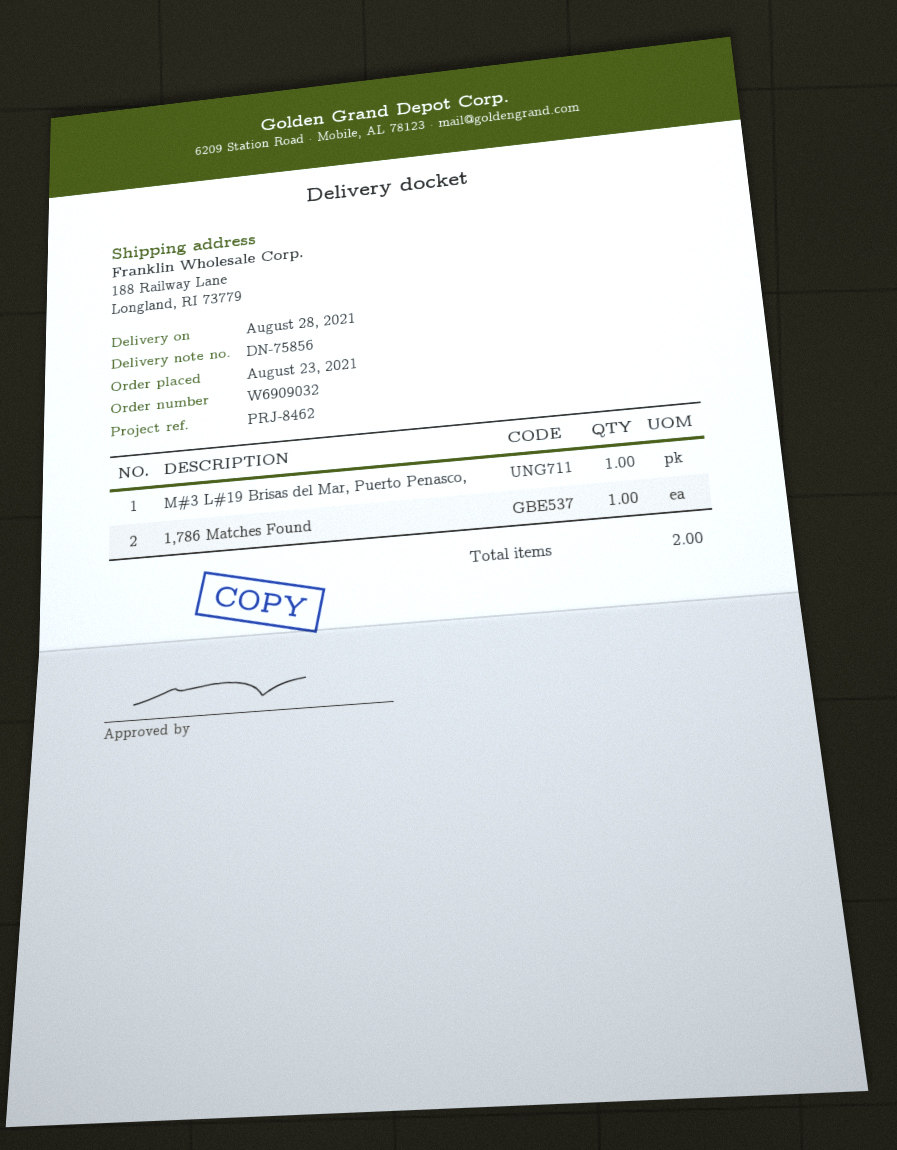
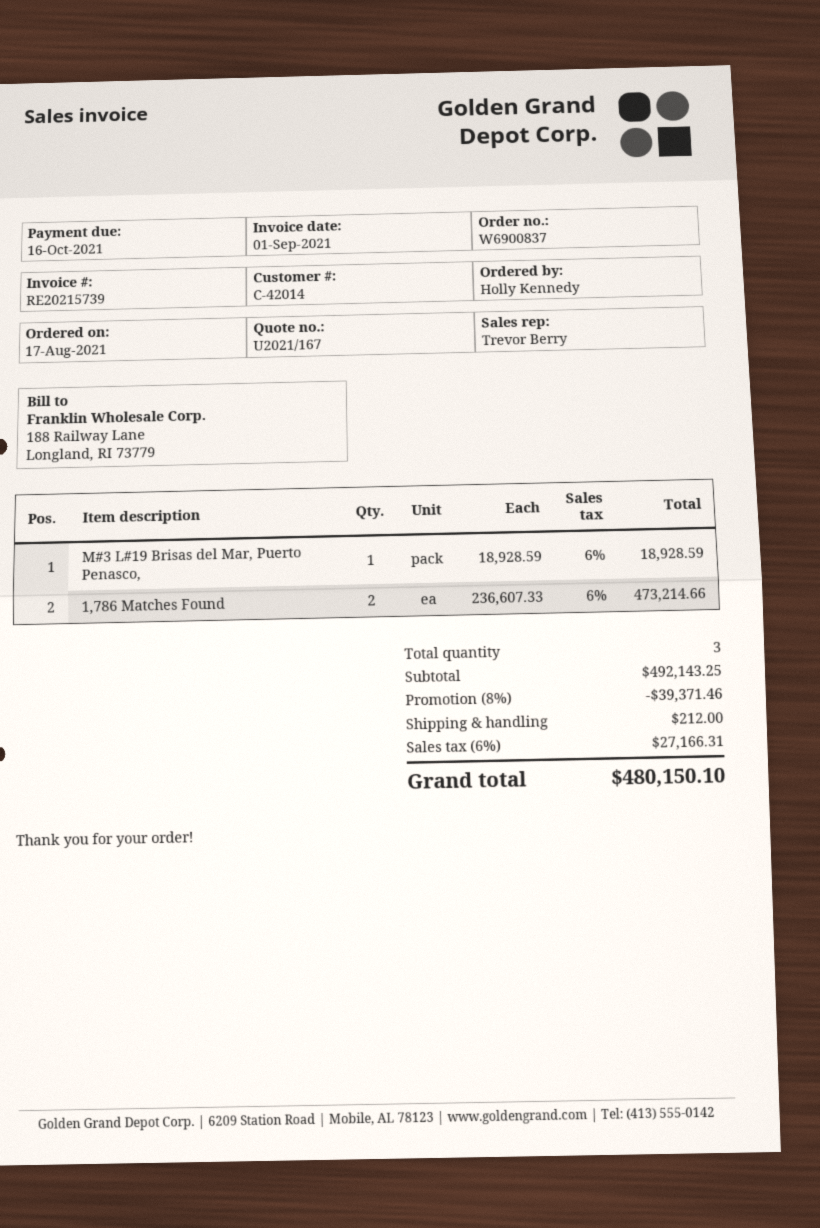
order number: W6909032 -> W6900837
order date: 2021-08-23 -> 2021-08-17
1,786 Matches Found: 1 -> 2
total quantity: 2 -> 3

